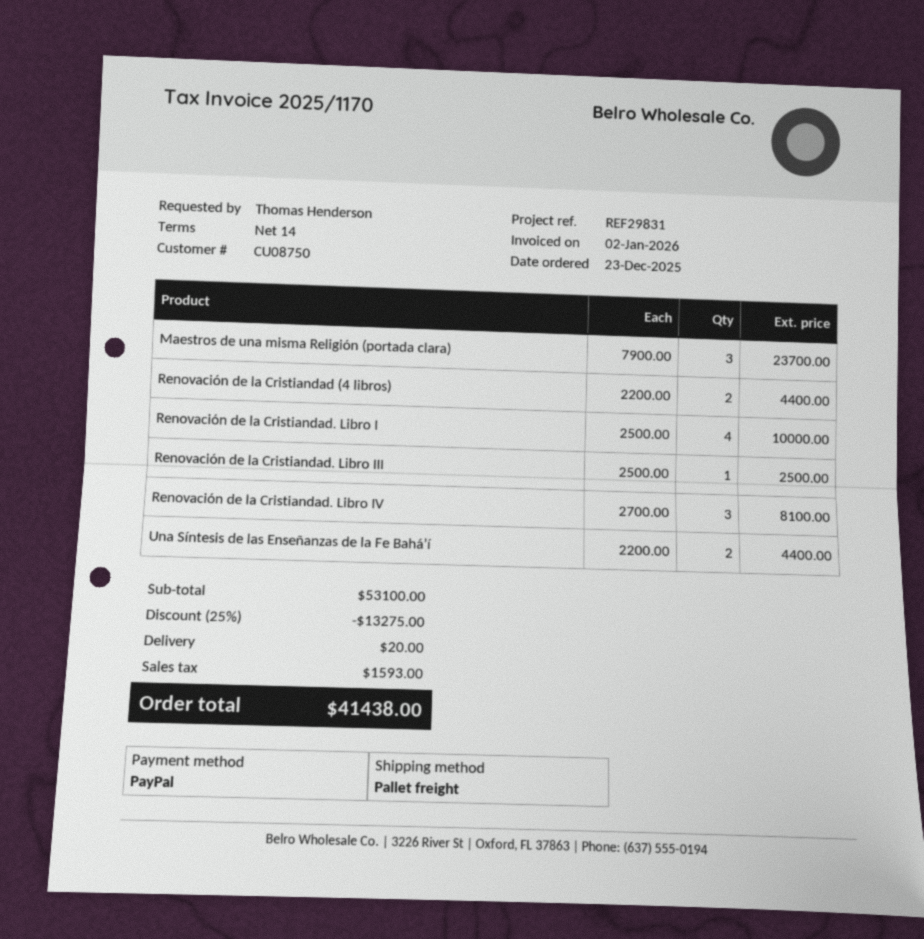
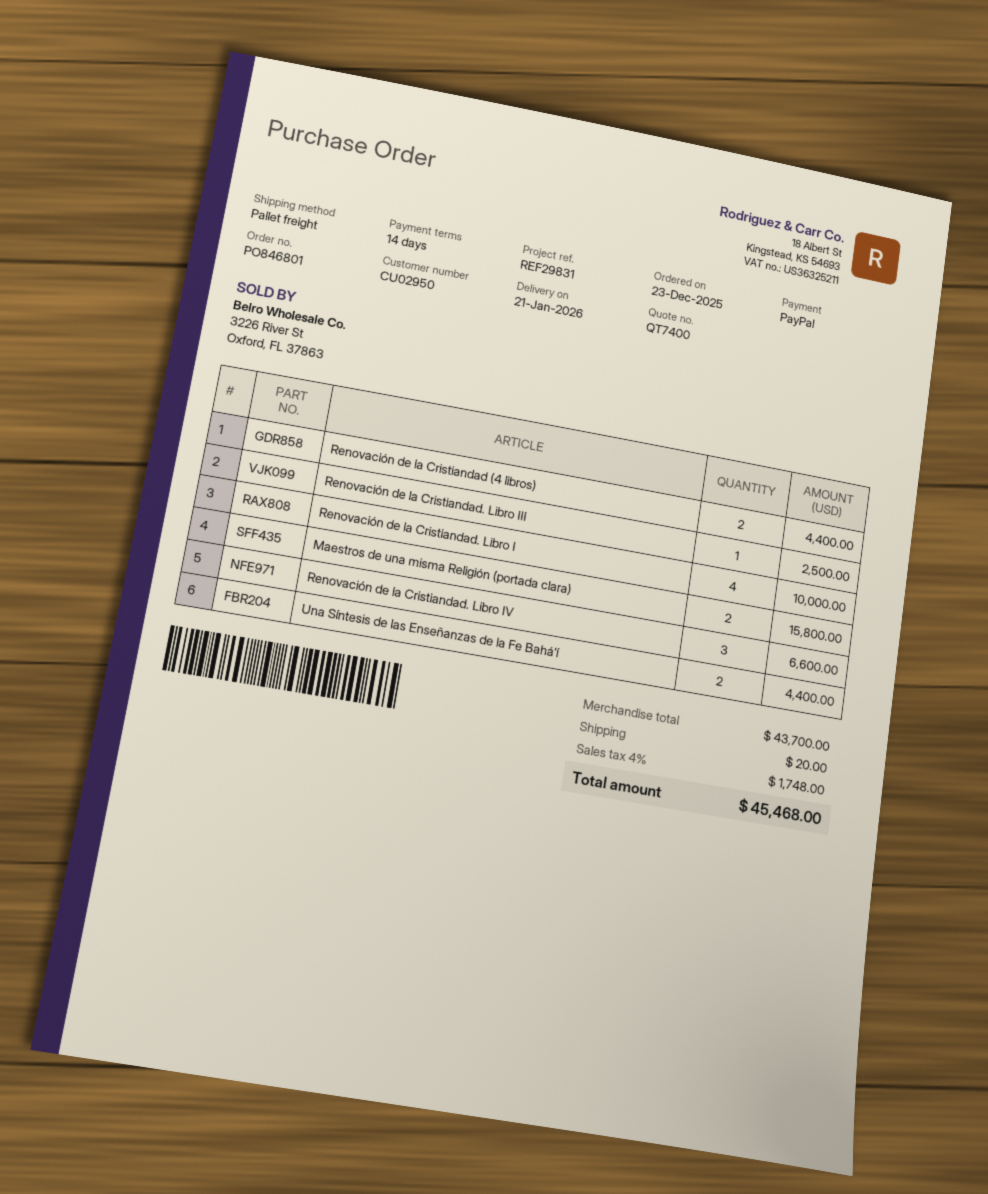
customer number: CU08750 -> CU02950
Maestros de una misma Religión (portada clara): 3 for 23700.00 -> 2 for 15800.00
Renovación de la Cristiandad. Libro IV: 3 for 8100.00 -> 3 for 6600.00
subtotal: 53100.00 -> 43700.00
discount: 25% = 13275.00 -> none
tax: 1593.00 -> 1748.00
total: 41438.00 -> 45468.00

